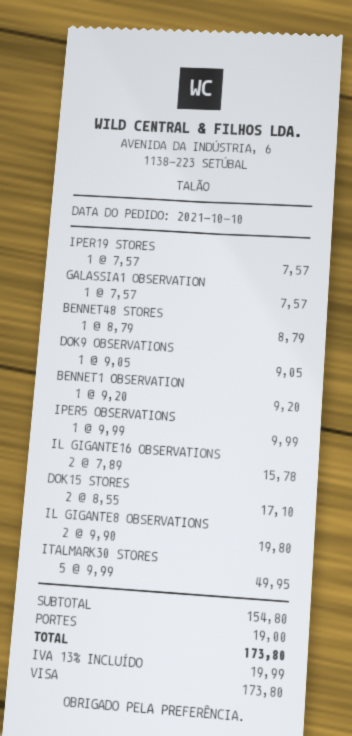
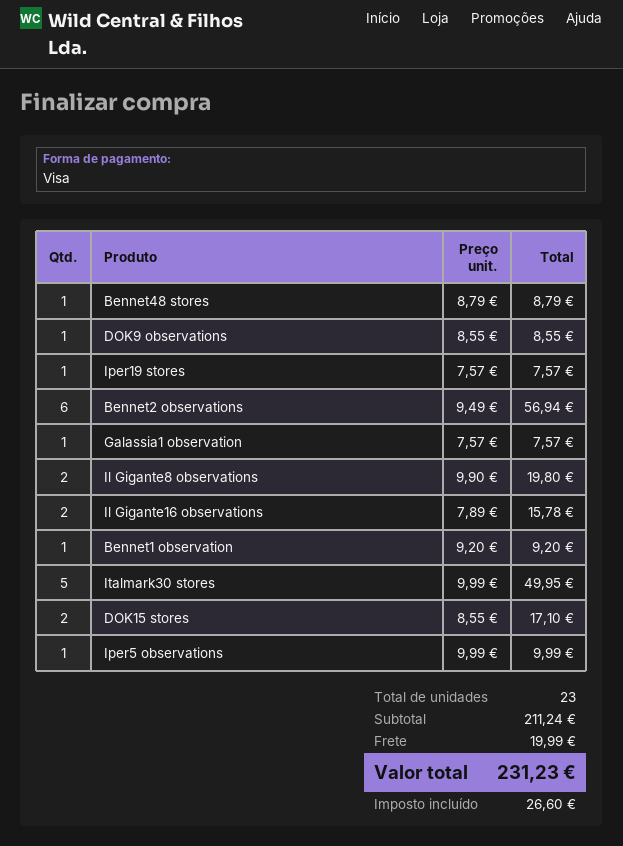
DOK9 OBSERVATIONS: 1 x 9.05 = 9.05 -> 1 x 8.55 = 8.55
Bennet2 observations: none -> 6 x 9.49 = 56.94
subtotal: 154.80 -> 211.24
shipping: 19.00 -> 19.99
tax: 19.99 -> 26.60
total: 173.80 -> 231.23

